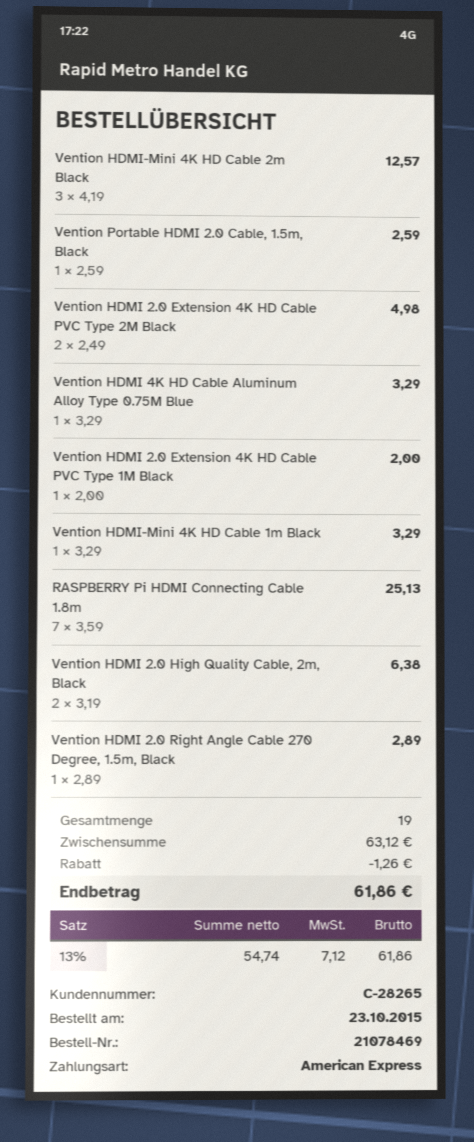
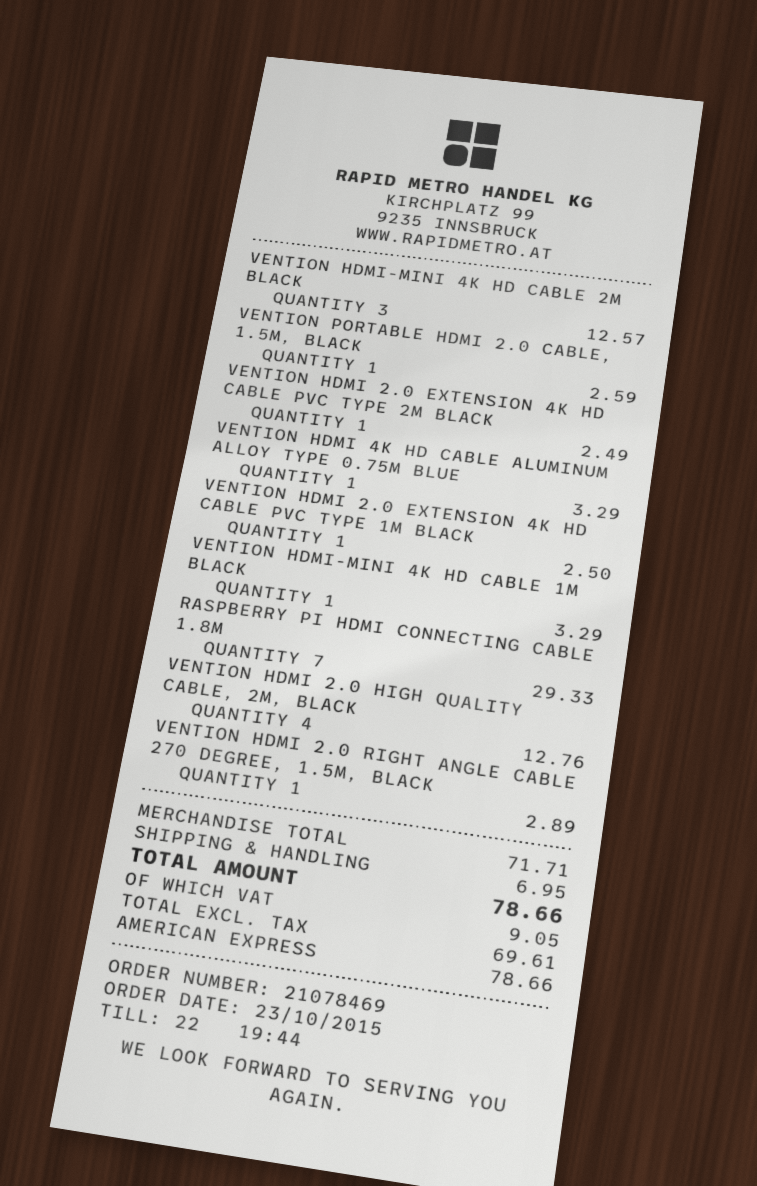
Vention HDMI 2.0 Extension 4K HD Cable PVC Type 2M Black: 2 for 4.98 -> 1 for 2.49
Vention HDMI 2.0 Extension 4K HD Cable PVC Type 1M Black: 1 for 2.00 -> 1 for 2.50
RASPBERRY Pi HDMI Connecting Cable 1.8m: 7 for 25.13 -> 7 for 29.33
Vention HDMI 2.0 High Quality Cable, 2m, Black: 2 for 6.38 -> 4 for 12.76
subtotal: 63.12 -> 71.71
discount: 1.26 -> none
shipping: none -> 6.95
net: 54.74 -> 69.61
tax: 7.12 -> 9.05
total: 61.86 -> 78.66

